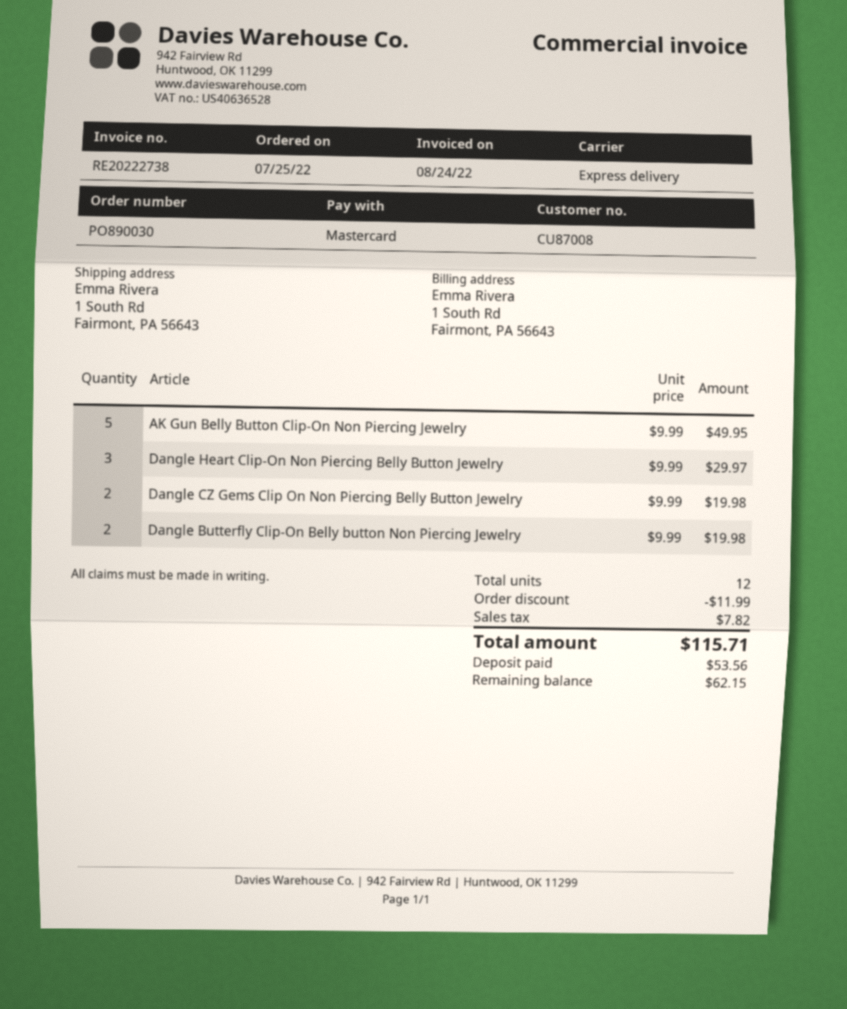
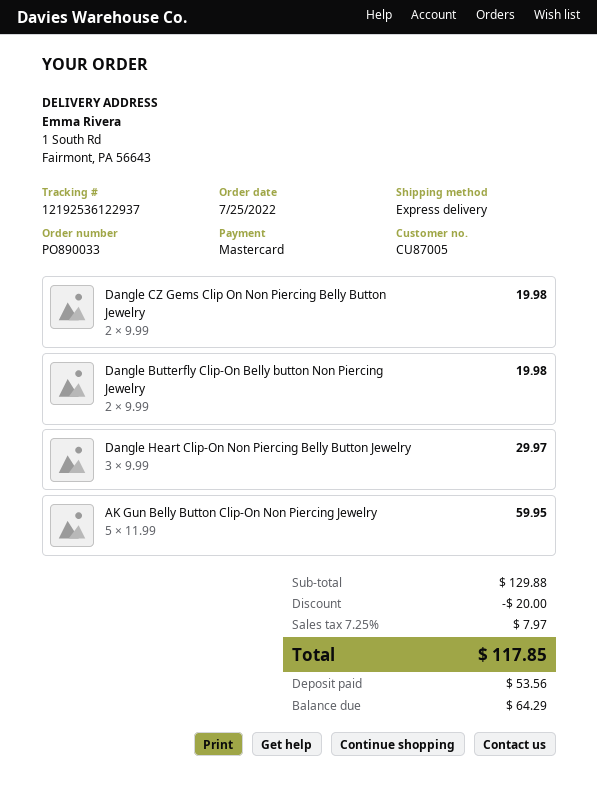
order number: PO890030 -> PO890033
customer number: CU87008 -> CU87005
AK Gun Belly Button Clip-On Non Piercing Jewelry: 5 x 9.99 = 49.95 -> 5 x 11.99 = 59.95
discount: 11.99 -> 20.00
tax: 7.82 -> 7.97
total: 115.71 -> 117.85
balance: 62.15 -> 64.29

